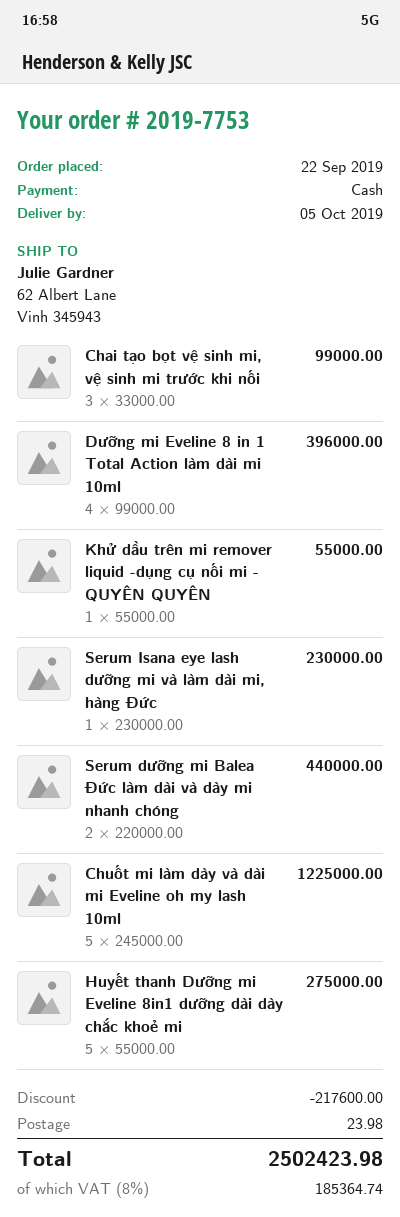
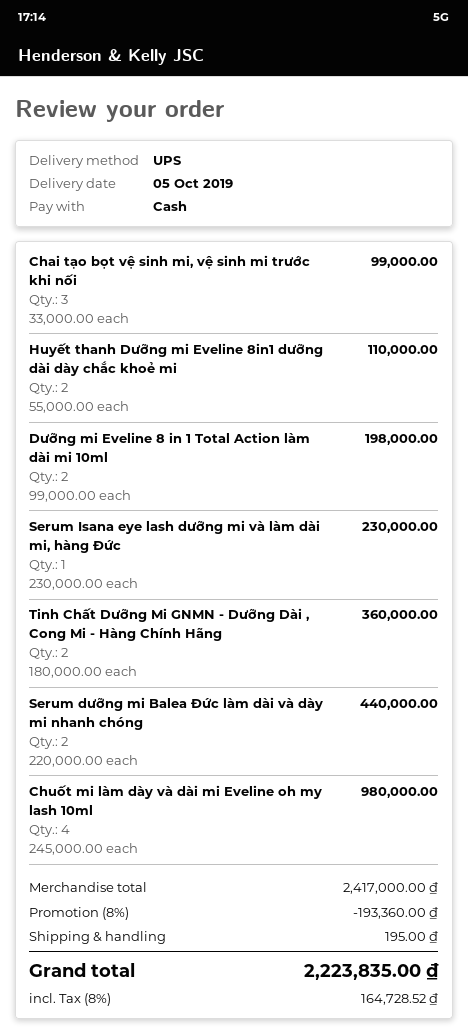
Dưỡng mi Eveline 8 in 1 Total Action làm dài mi 10ml: 4 x 99000.00 = 396000.00 -> 2 x 99000.00 = 198000.00
Khử dầu trên mi remover liquid -dụng cụ nối mi - QUYÊN QUYÊN: 1 x 55000.00 = 55000.00 -> none
Chuốt mi làm dày và dài mi Eveline oh my lash 10ml: 5 x 245000.00 = 1225000.00 -> 4 x 245000.00 = 980000.00
Huyết thanh Dưỡng mi Eveline 8in1 dưỡng dài dày chắc khoẻ mi: 5 x 55000.00 = 275000.00 -> 2 x 55000.00 = 110000.00
Tinh Chất Dưỡng Mi GNMN - Dưỡng Dài , Cong Mi - Hàng Chính Hãng: none -> 2 x 180000.00 = 360000.00
discount: 217600.00 -> 193360.00
shipping: 23.98 -> 195.00
tax: 8% = 185364.74 -> 8% = 164728.52
total: 2502423.98 -> 2223835.00

